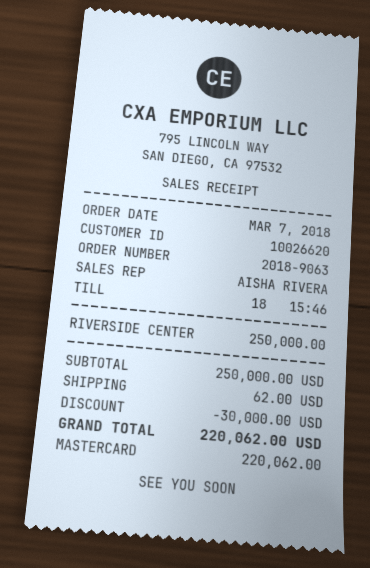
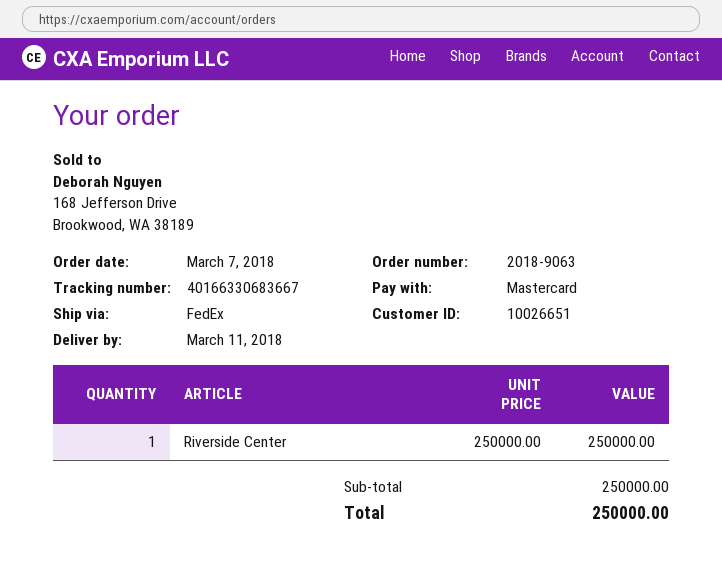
customer number: 10026620 -> 10026651
discount: 30000.00 -> none
shipping: 62.00 -> none
total: 220062.00 -> 250000.00

